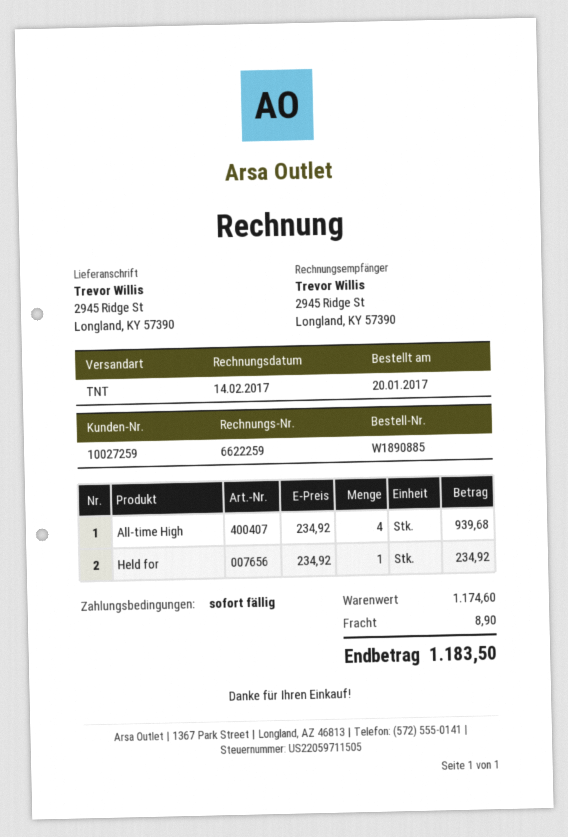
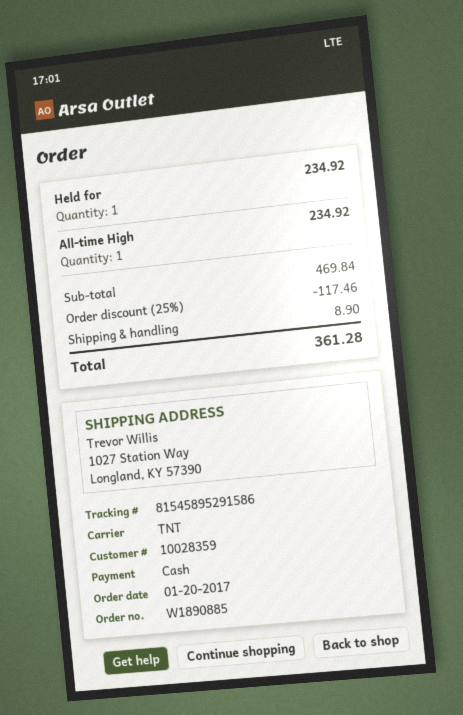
customer number: 10027259 -> 10028359
ship to: 2945 Ridge St, Longland, KY 57390 -> 1027 Station Way, Longland, KY 57390
All-time High: 4 for 939.68 -> 1 for 234.92
subtotal: 1174.60 -> 469.84
discount: none -> 25% = 117.46
total: 1183.50 -> 361.28

